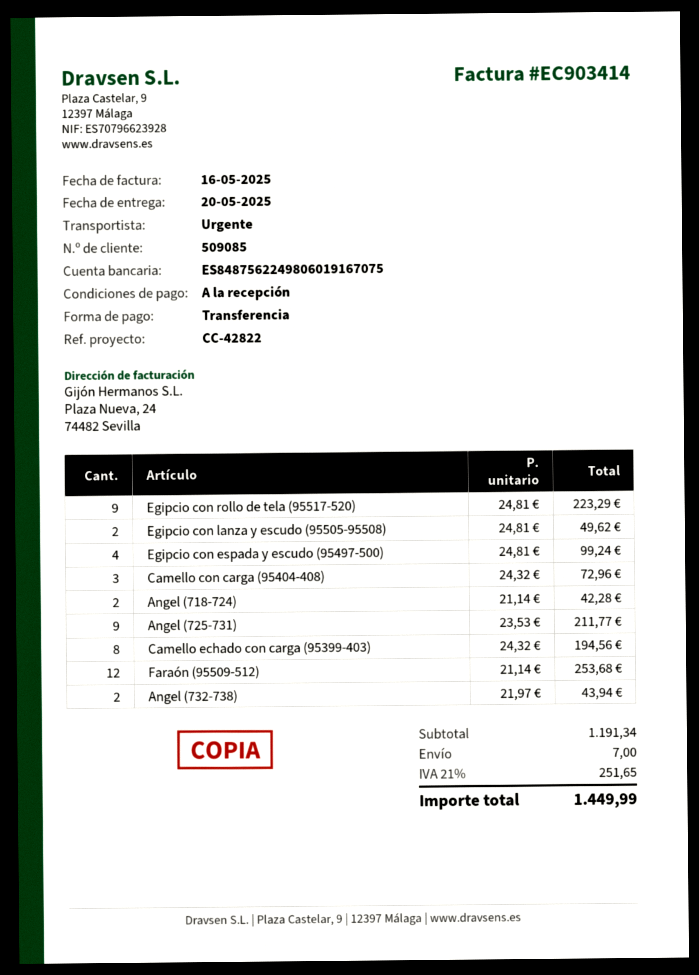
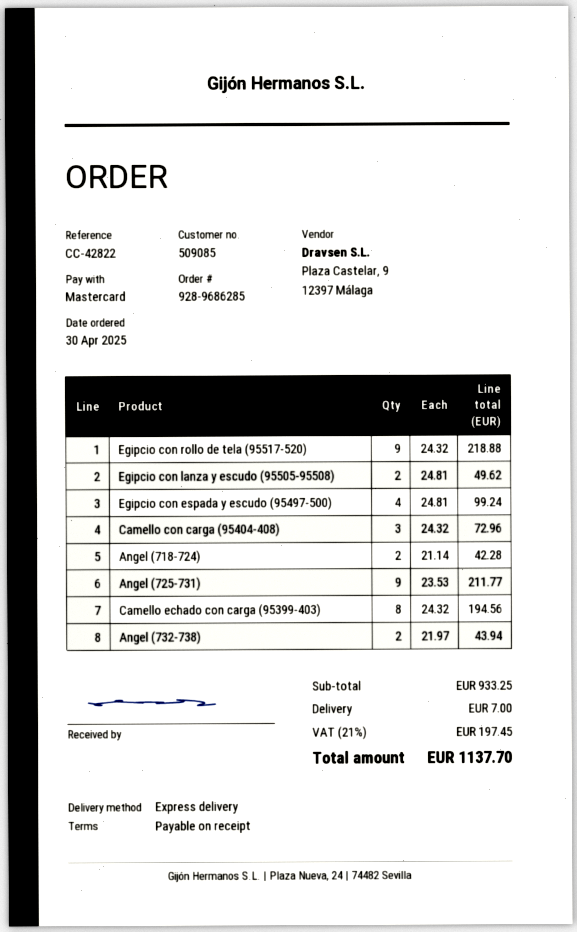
payment method: bank transfer -> Mastercard
Egipcio con rollo de tela (95517-520): 9 x 24.81 = 223.29 -> 9 x 24.32 = 218.88
Faraón (95509-512): 12 x 21.14 = 253.68 -> none
subtotal: 1191.34 -> 933.25
tax: 21% = 251.65 -> 21% = 197.45
total: 1449.99 -> 1137.70

